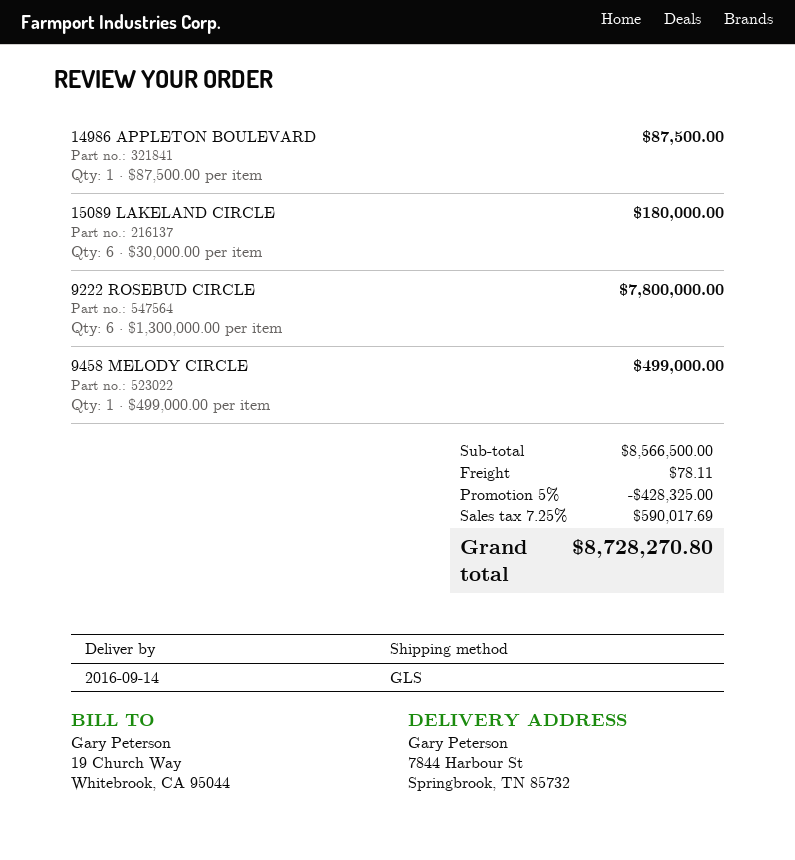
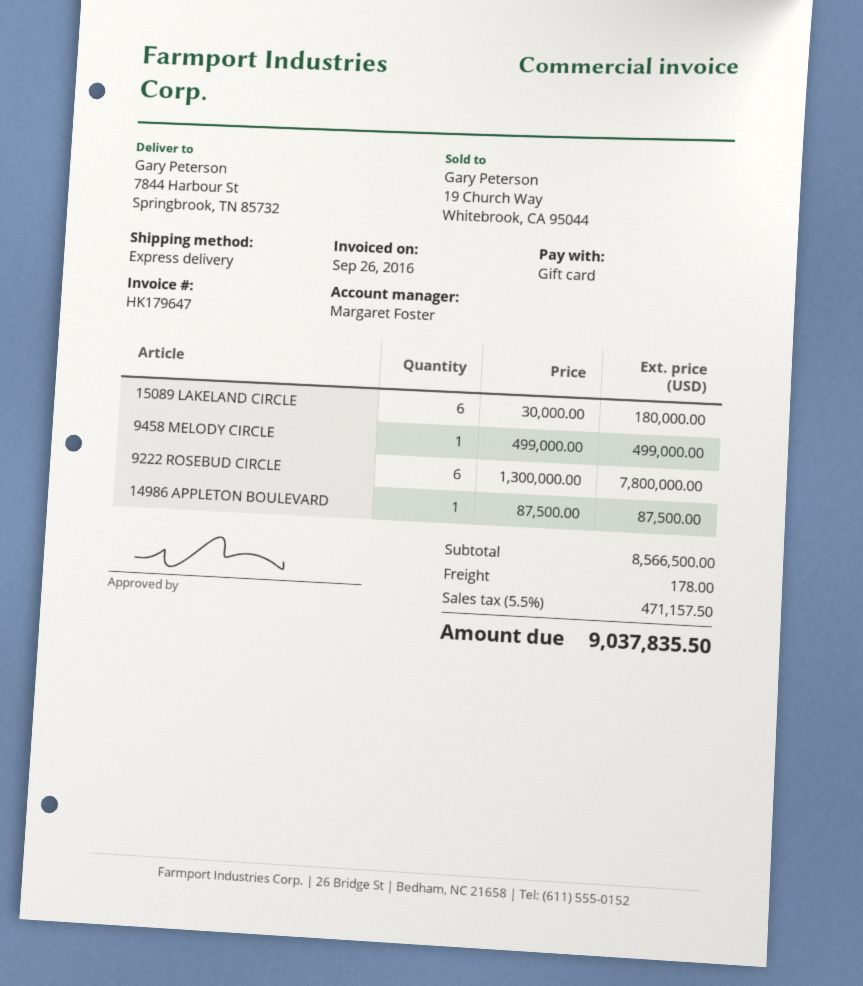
shipping method: GLS -> express
discount: 5% = 428325.00 -> none
shipping: 78.11 -> 178.00
tax: 7.25% = 590017.69 -> 5.5% = 471157.50
total: 8728270.80 -> 9037835.50

